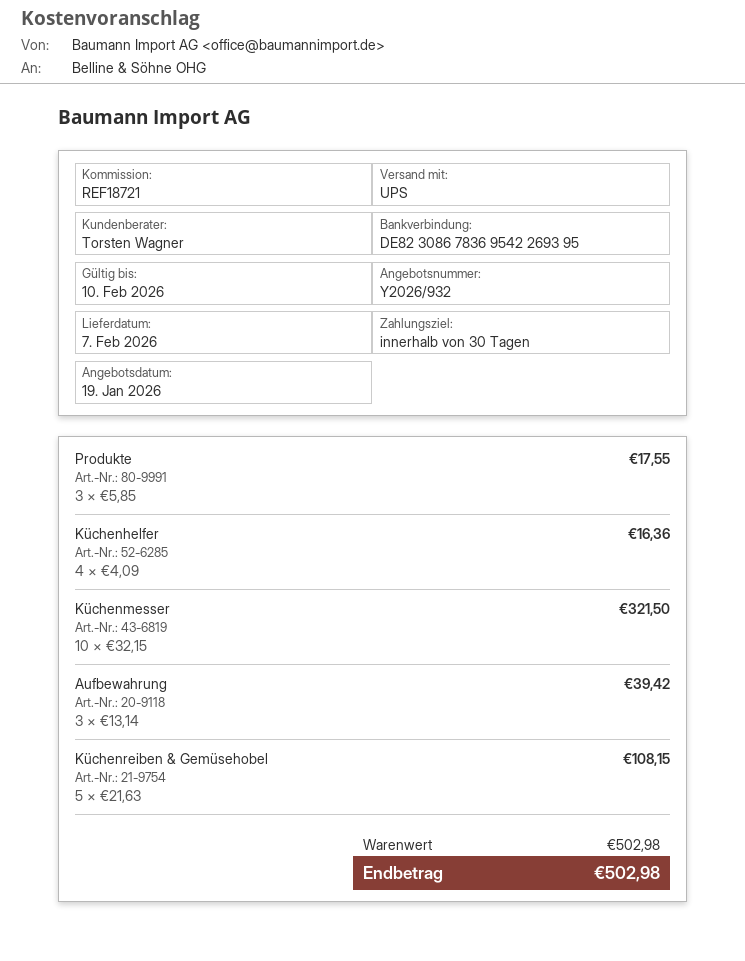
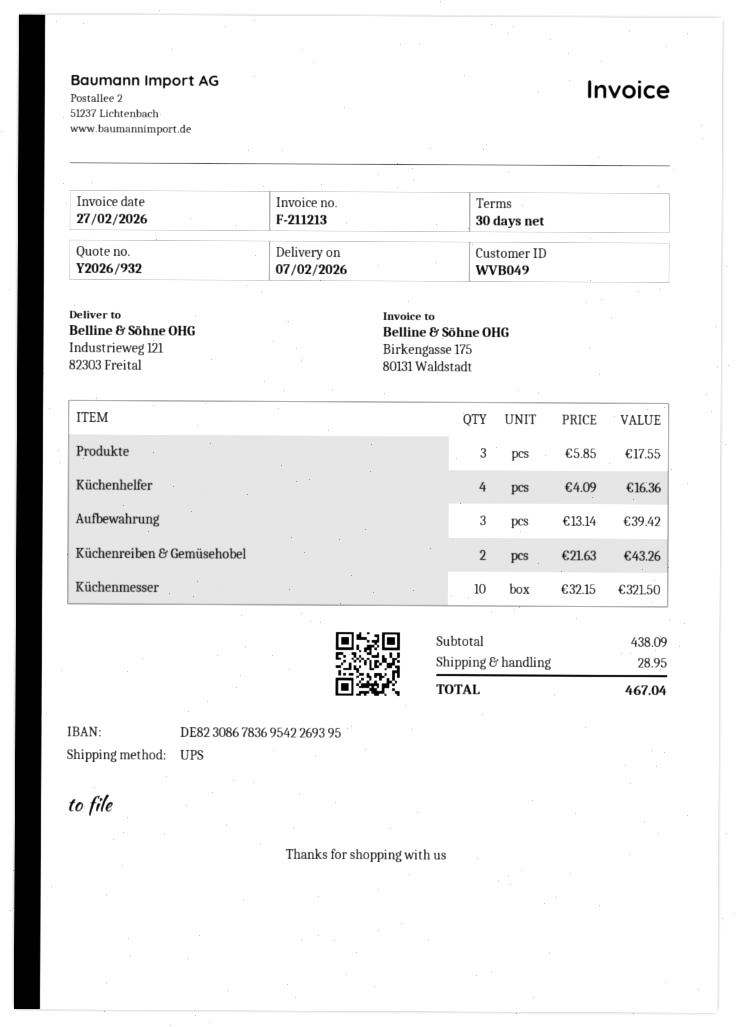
Küchenreiben & Gemüsehobel: 5 x 21.63 = 108.15 -> 2 x 21.63 = 43.26
subtotal: 502.98 -> 438.09
shipping: none -> 28.95
total: 502.98 -> 467.04

